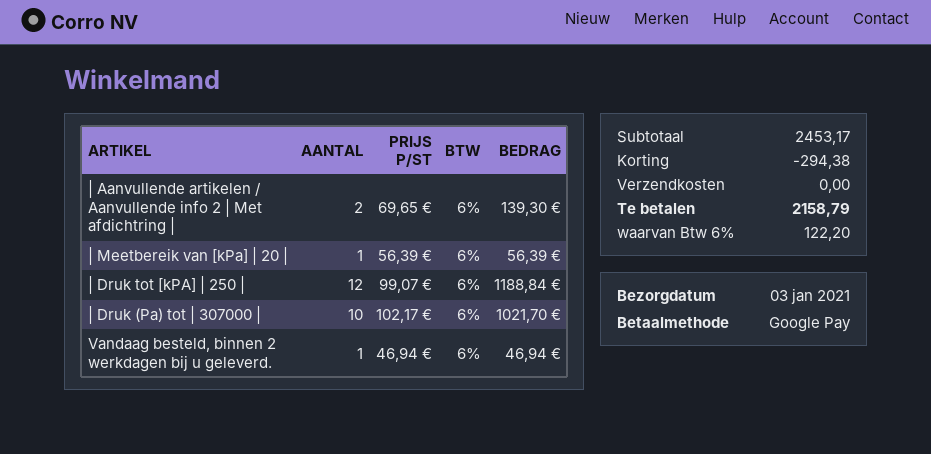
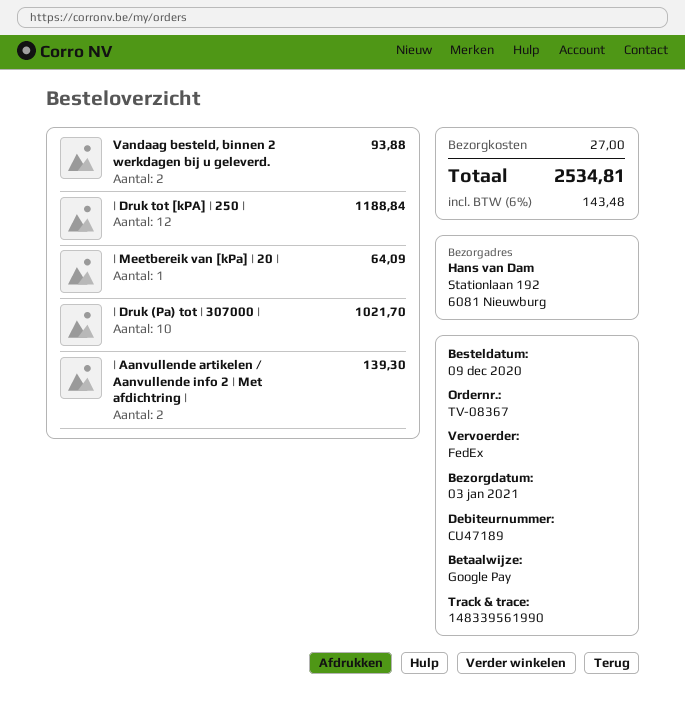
| Meetbereik van [kPa] | 20 |: 1 for 56.39 -> 1 for 64.09
Vandaag besteld, binnen 2 werkdagen bij u geleverd.: 1 for 46.94 -> 2 for 93.88
discount: 294.38 -> none
shipping: 0.00 -> 27.00
tax: 6% = 122.20 -> 6% = 143.48
total: 2158.79 -> 2534.81

